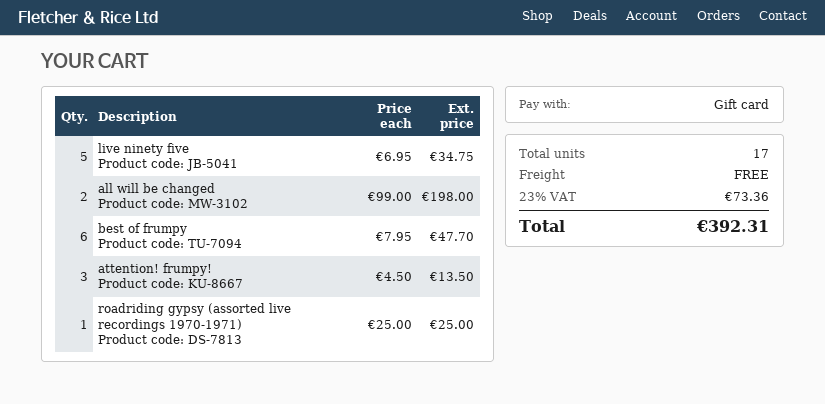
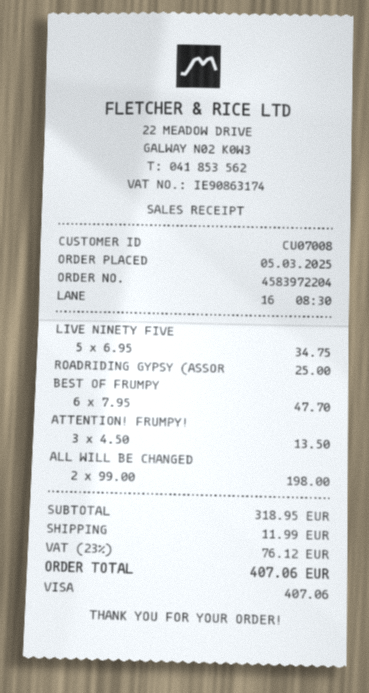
payment method: gift card -> Visa
shipping: 0.00 -> 11.99
tax: 23% = 73.36 -> 23% = 76.12
total: 392.31 -> 407.06

